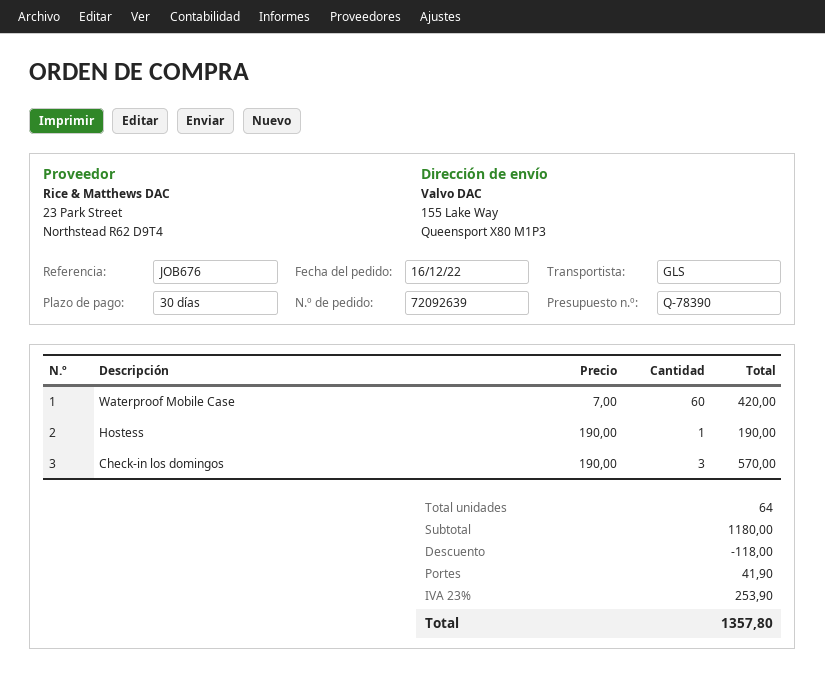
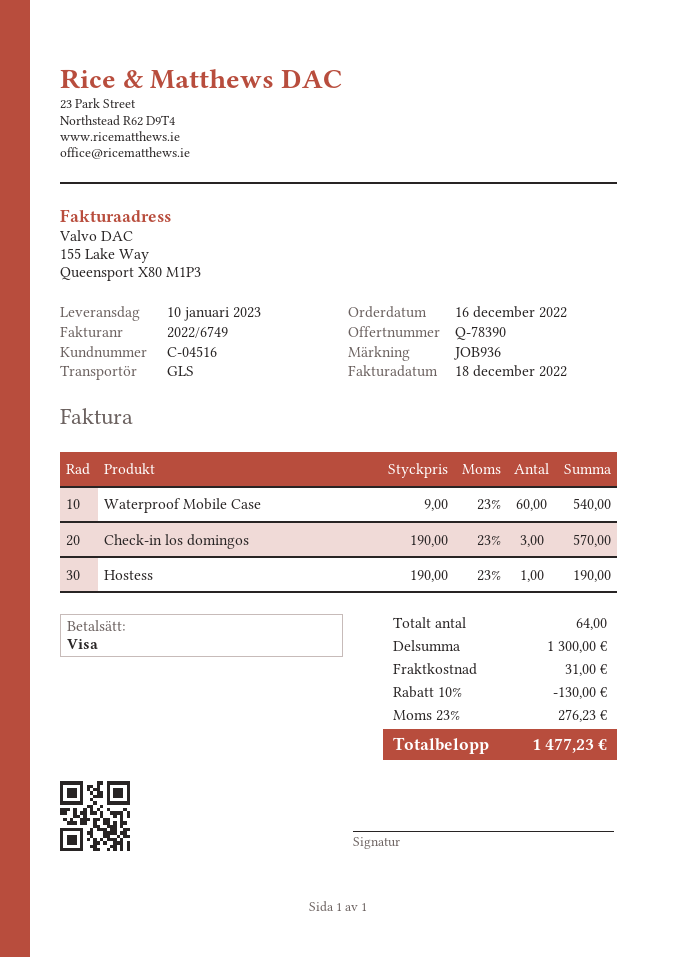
reference: JOB676 -> JOB936
Waterproof Mobile Case: 60 x 7.00 = 420.00 -> 60 x 9.00 = 540.00
subtotal: 1180.00 -> 1300.00
discount: 118.00 -> 130.00
shipping: 41.90 -> 31.00
tax: 23% = 253.90 -> 23% = 276.23
total: 1357.80 -> 1477.23

